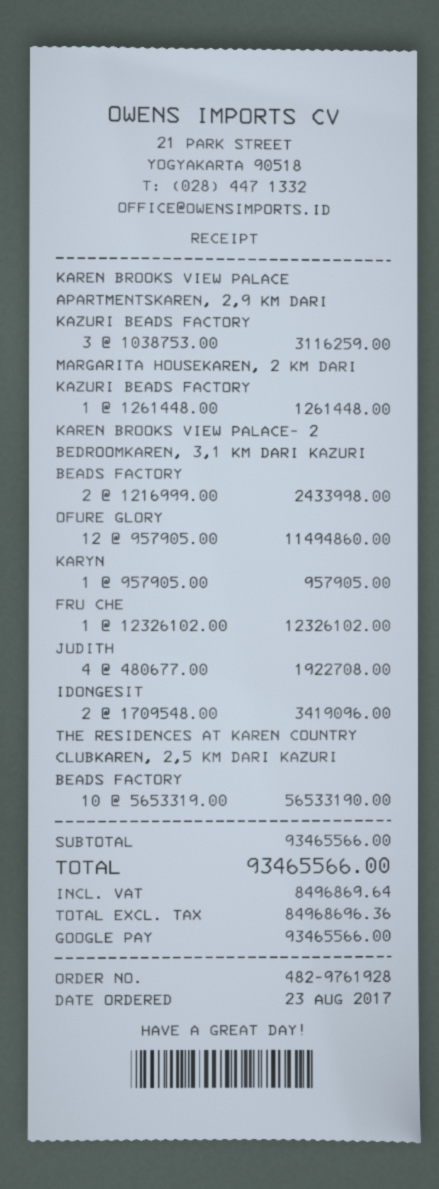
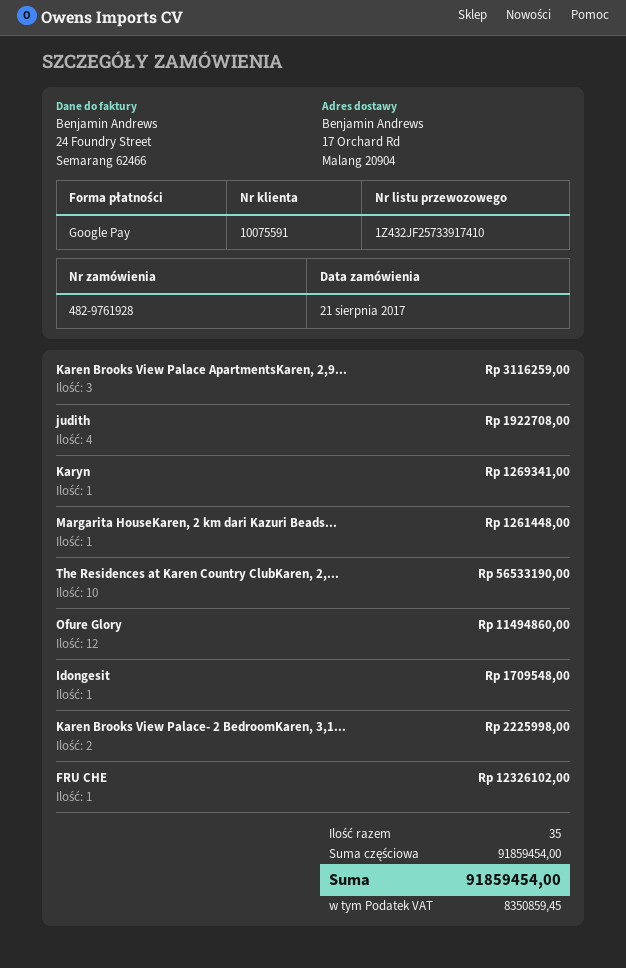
order date: 2017-08-23 -> 2017-08-21
KAREN BROOKS VIEW PALACE- 2 BEDROOMKAREN, 3,1 KM DARI KAZURI BEADS FACTORY: 2 for 2433998.00 -> 2 for 2225998.00
KARYN: 1 for 957905.00 -> 1 for 1269341.00
IDONGESIT: 2 for 3419096.00 -> 1 for 1709548.00
subtotal: 93465566.00 -> 91859454.00
tax: 8496869.64 -> 8350859.45
total: 93465566.00 -> 91859454.00

